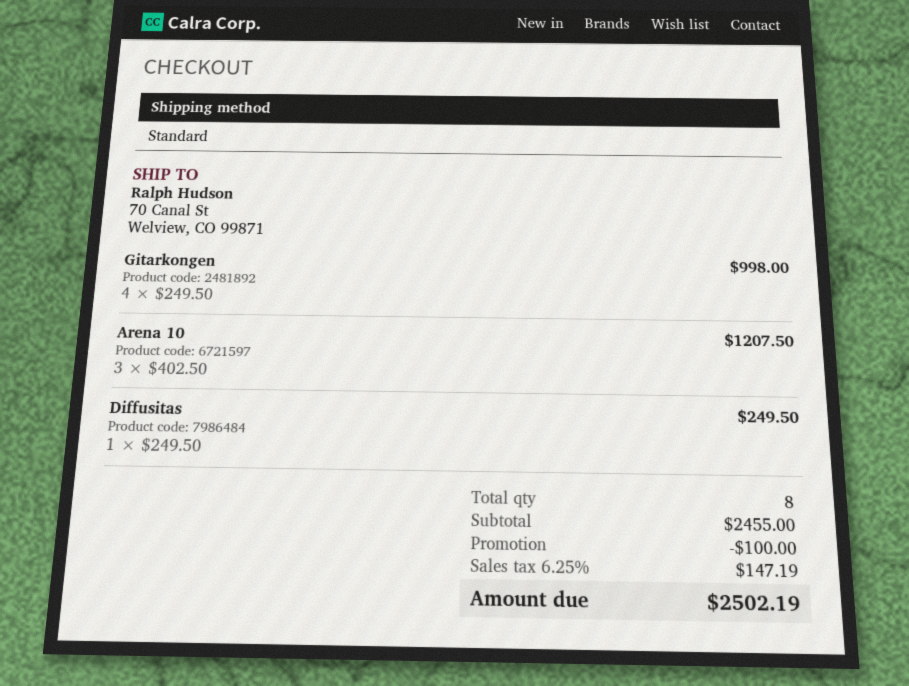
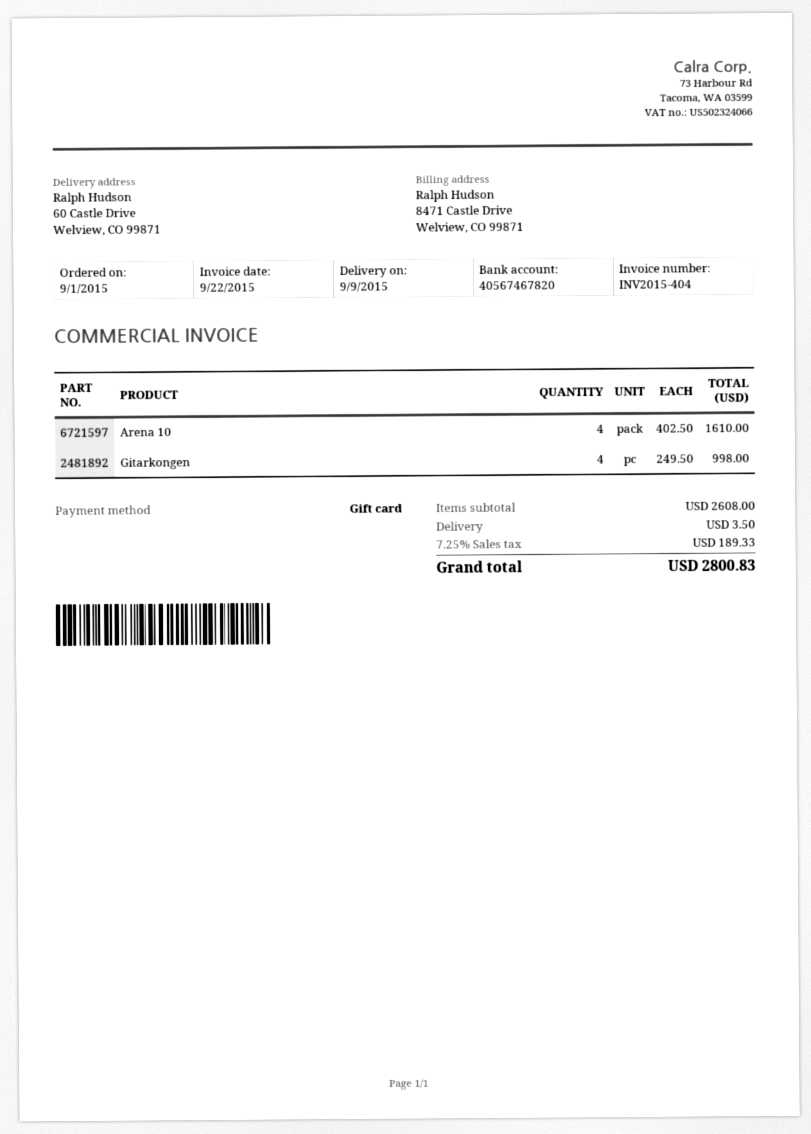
ship to: 70 Canal St, Welview, CO 99871 -> 60 Castle Drive, Welview, CO 99871
Arena 10: 3 x 402.50 = 1207.50 -> 4 x 402.50 = 1610.00
Diffusitas: 1 x 249.50 = 249.50 -> none
subtotal: 2455.00 -> 2608.00
discount: 100.00 -> none
shipping: none -> 3.50
tax: 6.25% = 147.19 -> 7.25% = 189.33
total: 2502.19 -> 2800.83

